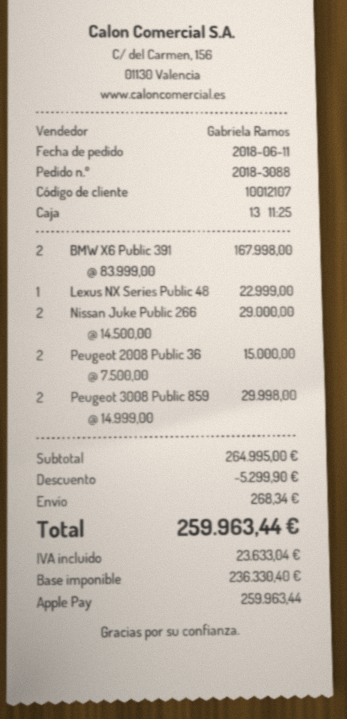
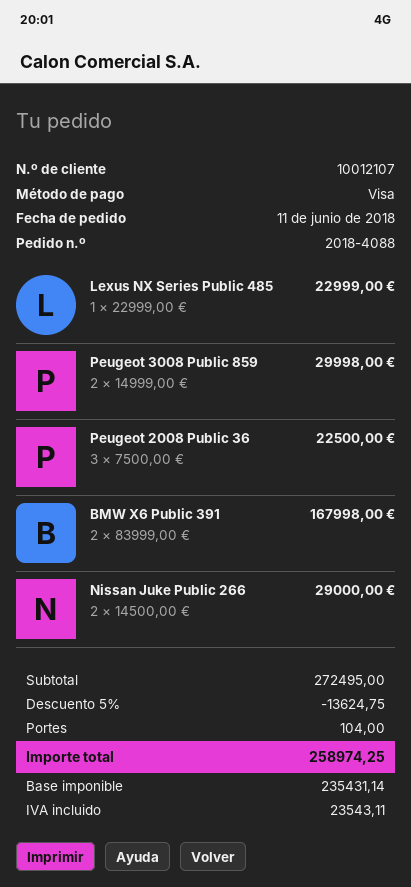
order number: 2018-3088 -> 2018-4088
payment method: Apple Pay -> Visa
Peugeot 2008 Public 36: 2 x 7500.00 = 15000.00 -> 3 x 7500.00 = 22500.00
subtotal: 264995.00 -> 272495.00
discount: 5299.90 -> 13624.75
shipping: 268.34 -> 104.00
net: 236330.40 -> 235431.14
tax: 23633.04 -> 23543.11
total: 259963.44 -> 258974.25

